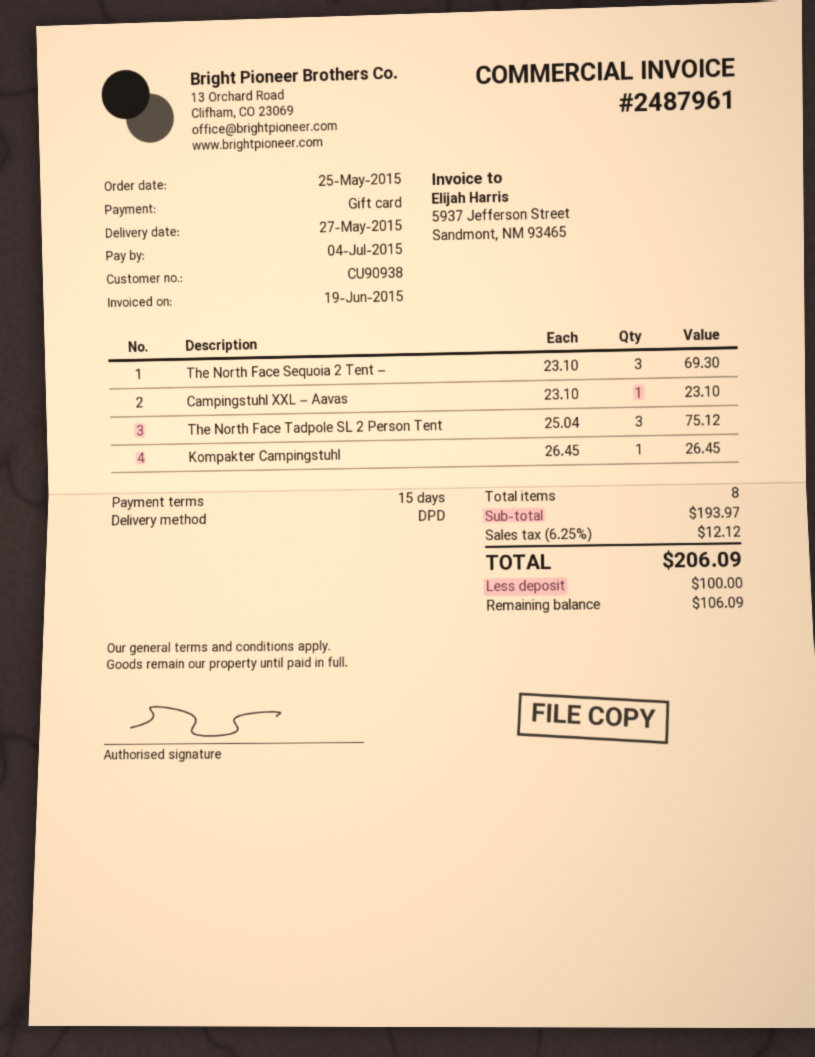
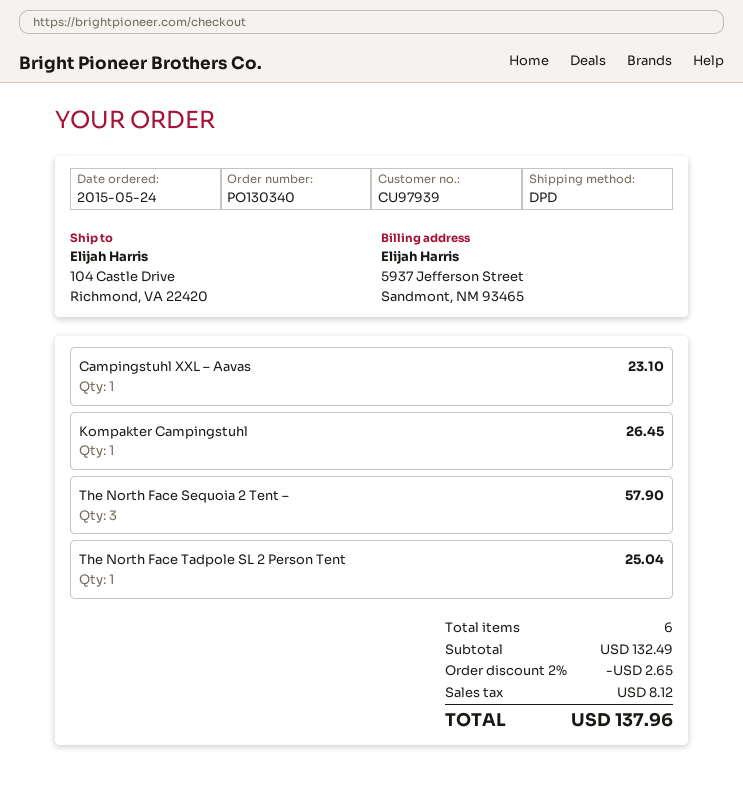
order date: 2015-05-25 -> 2015-05-24
customer number: CU90938 -> CU97939
The North Face Sequoia 2 Tent –: 3 for 69.30 -> 3 for 57.90
The North Face Tadpole SL 2 Person Tent: 3 for 75.12 -> 1 for 25.04
total quantity: 8 -> 6
subtotal: 193.97 -> 132.49
discount: none -> 2% = 2.65
tax: 12.12 -> 8.12
total: 206.09 -> 137.96

